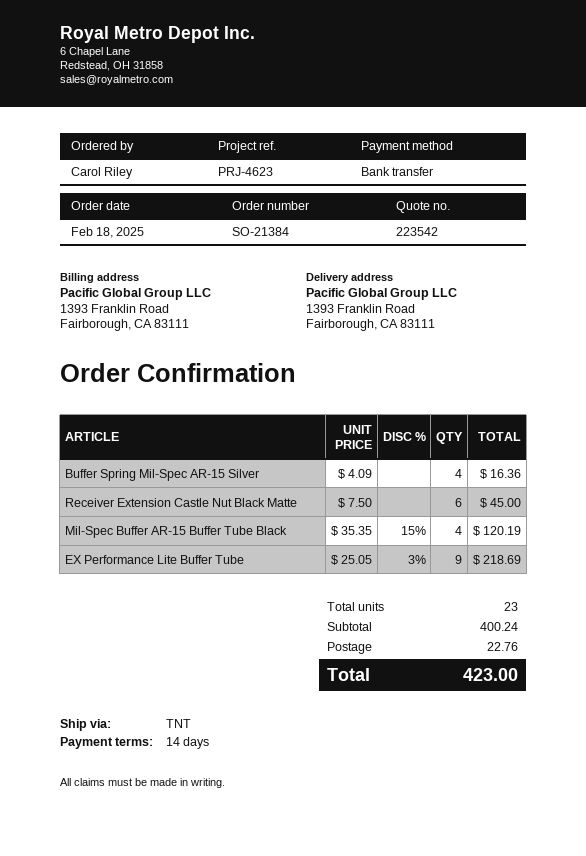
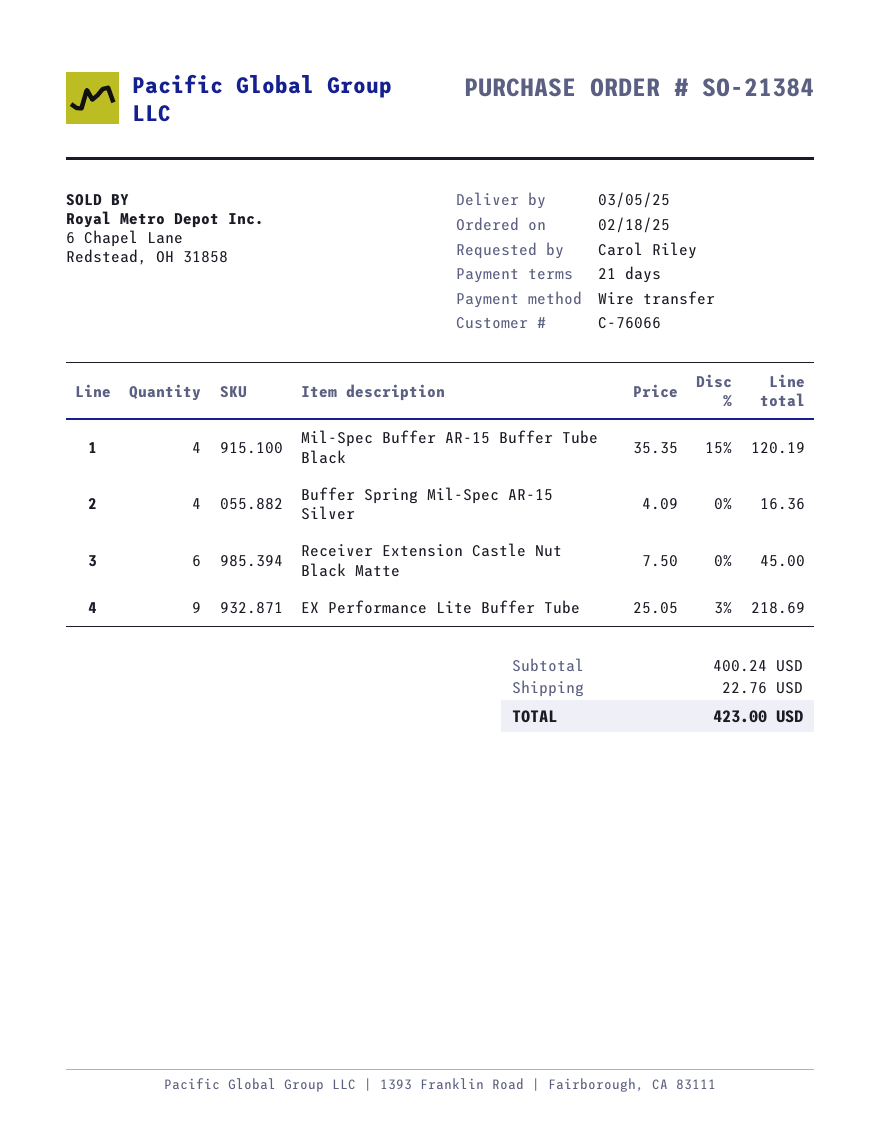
payment terms: 14 days -> 21 days

